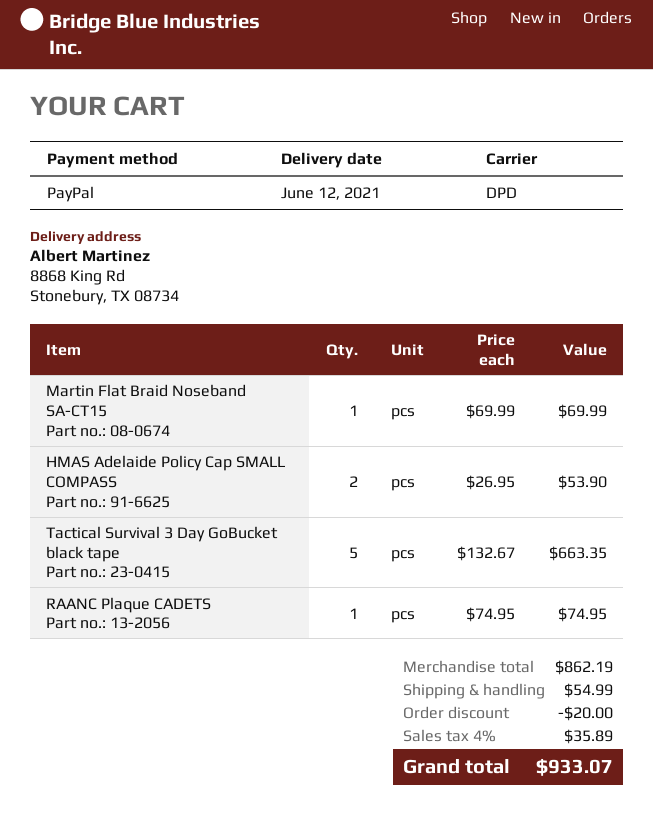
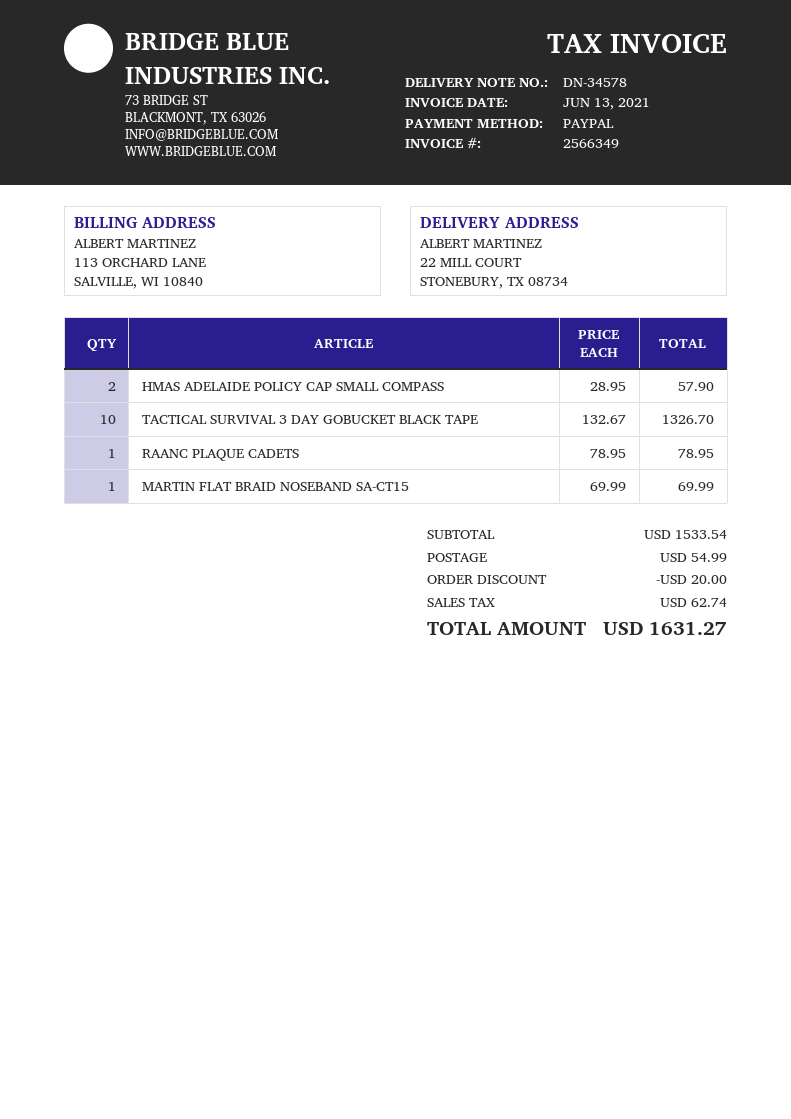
ship to: 8868 King Rd, Stonebury, TX 08734 -> 22 MILL COURT, STONEBURY, TX 08734
HMAS Adelaide Policy Cap SMALL COMPASS: 2 x 26.95 = 53.90 -> 2 x 28.95 = 57.90
Tactical Survival 3 Day GoBucket black tape: 5 x 132.67 = 663.35 -> 10 x 132.67 = 1326.70
RAANC Plaque CADETS: 1 x 74.95 = 74.95 -> 1 x 78.95 = 78.95
subtotal: 862.19 -> 1533.54
tax: 35.89 -> 62.74
total: 933.07 -> 1631.27

